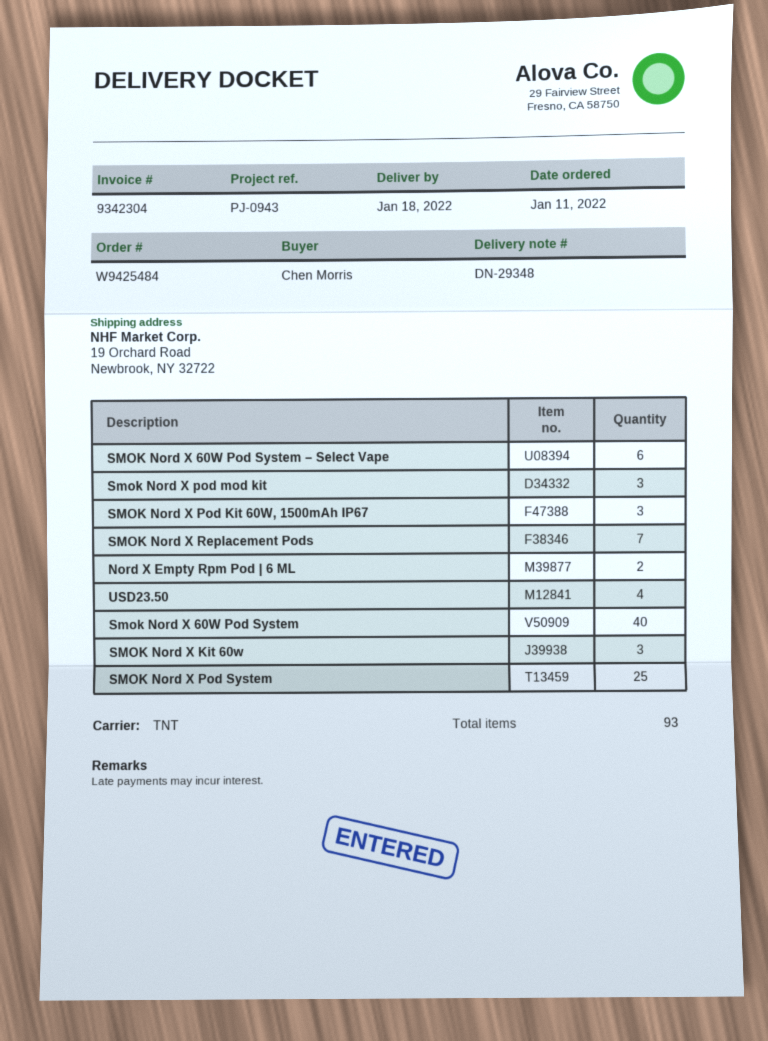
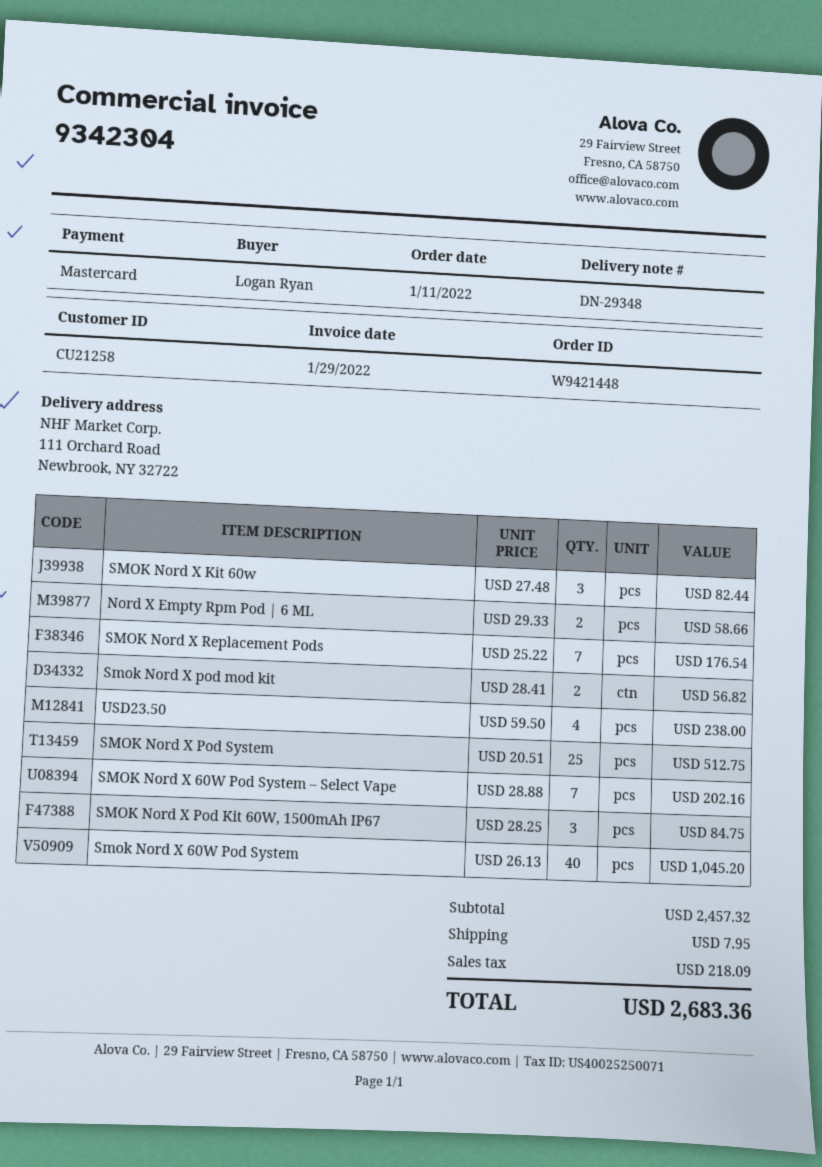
order number: W9425484 -> W9421448
ordered by: Chen Morris -> Logan Ryan
ship to: 19 Orchard Road, Newbrook, NY 32722 -> 111 Orchard Road, Newbrook, NY 32722
SMOK Nord X 60W Pod System – Select Vape: 6 -> 7
Smok Nord X pod mod kit: 3 -> 2

